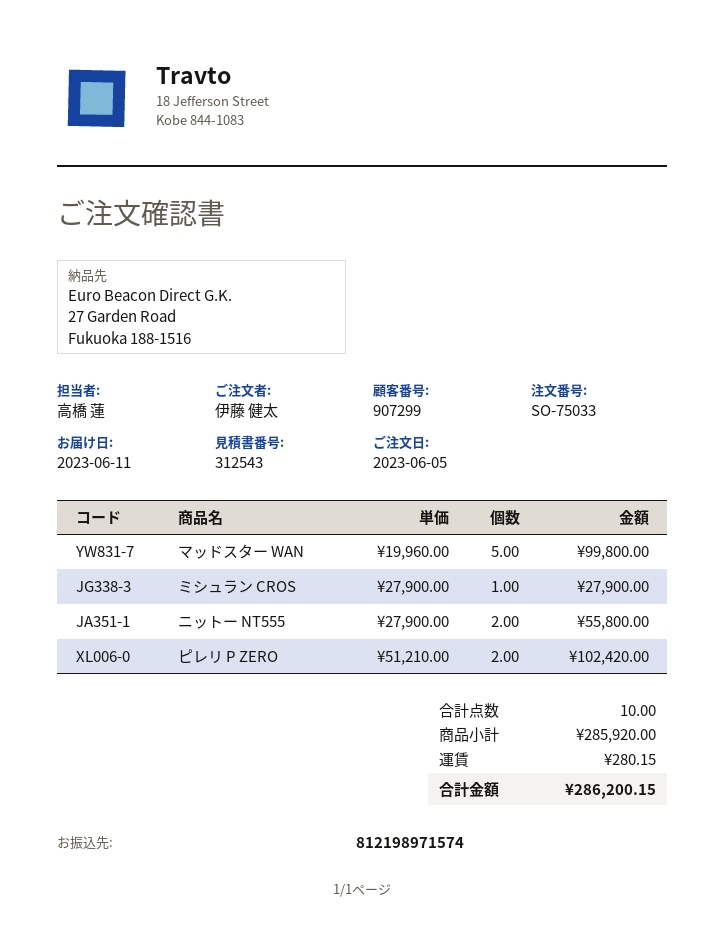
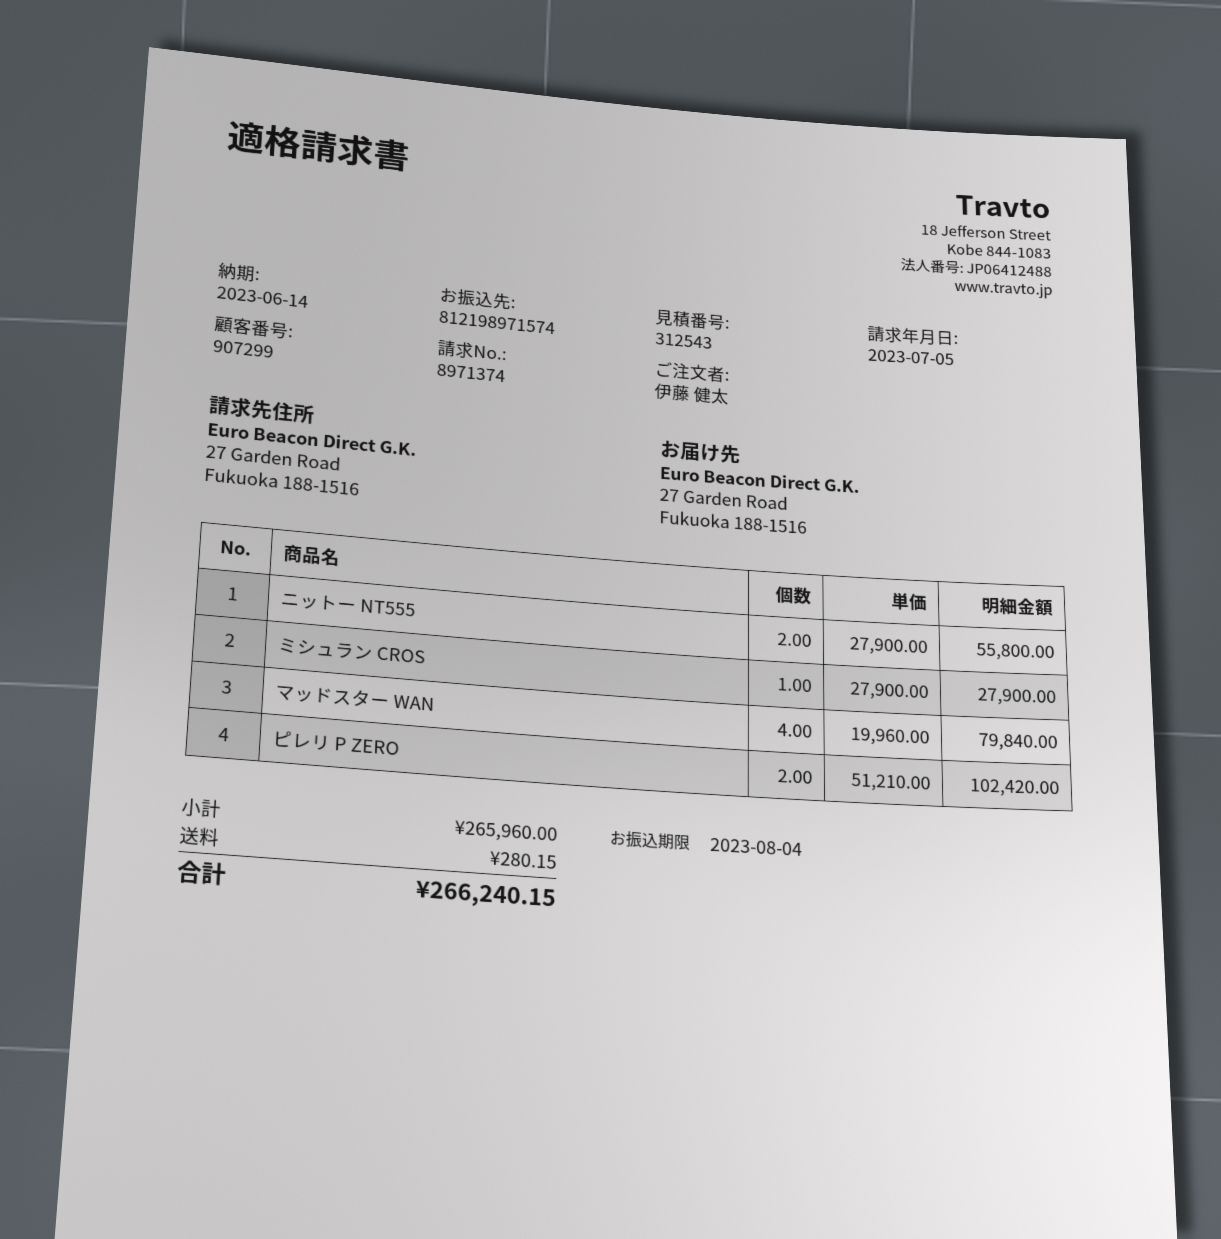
delivery date: 2023-06-11 -> 2023-06-14
マッドスター WAN: 5 x 19960.00 = 99800.00 -> 4 x 19960.00 = 79840.00
subtotal: 285920.00 -> 265960.00
total: 286200.15 -> 266240.15

